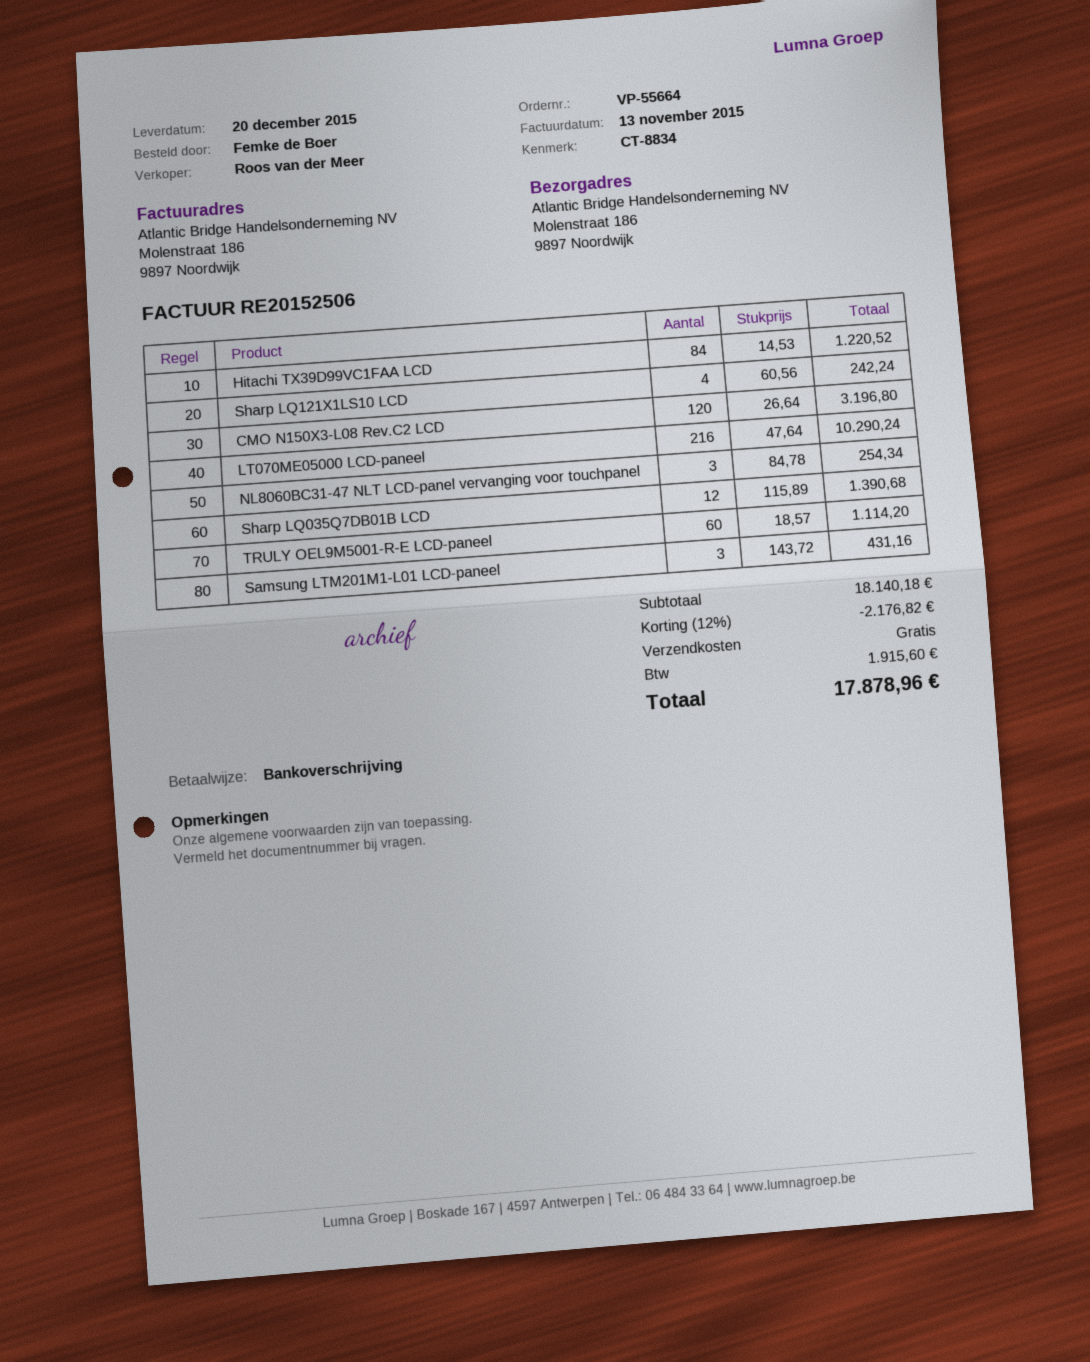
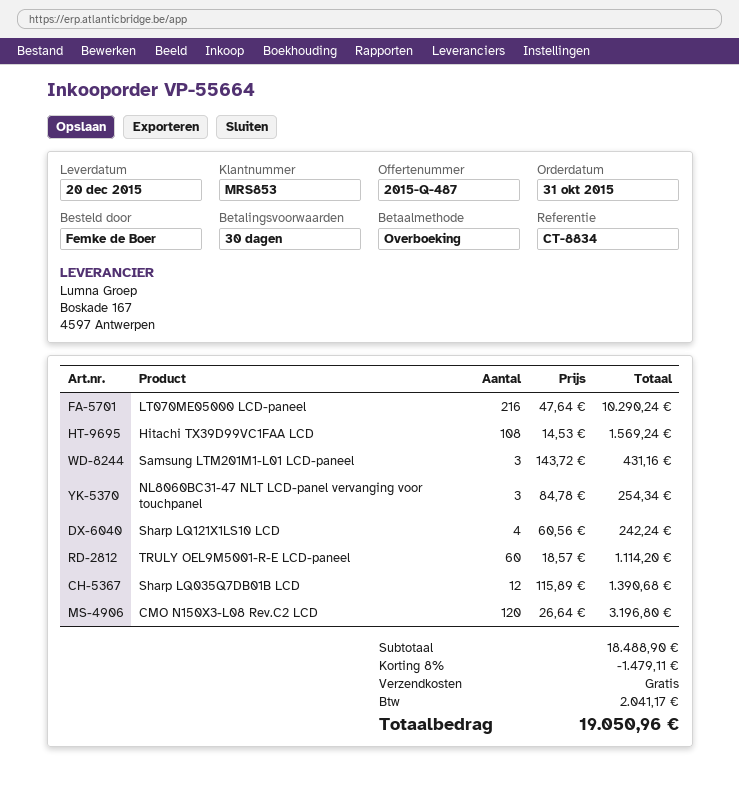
Hitachi TX39D99VC1FAA LCD: 84 x 14.53 = 1220.52 -> 108 x 14.53 = 1569.24
subtotal: 18140.18 -> 18488.90
discount: 12% = 2176.82 -> 8% = 1479.11
tax: 1915.60 -> 2041.17
total: 17878.96 -> 19050.96

